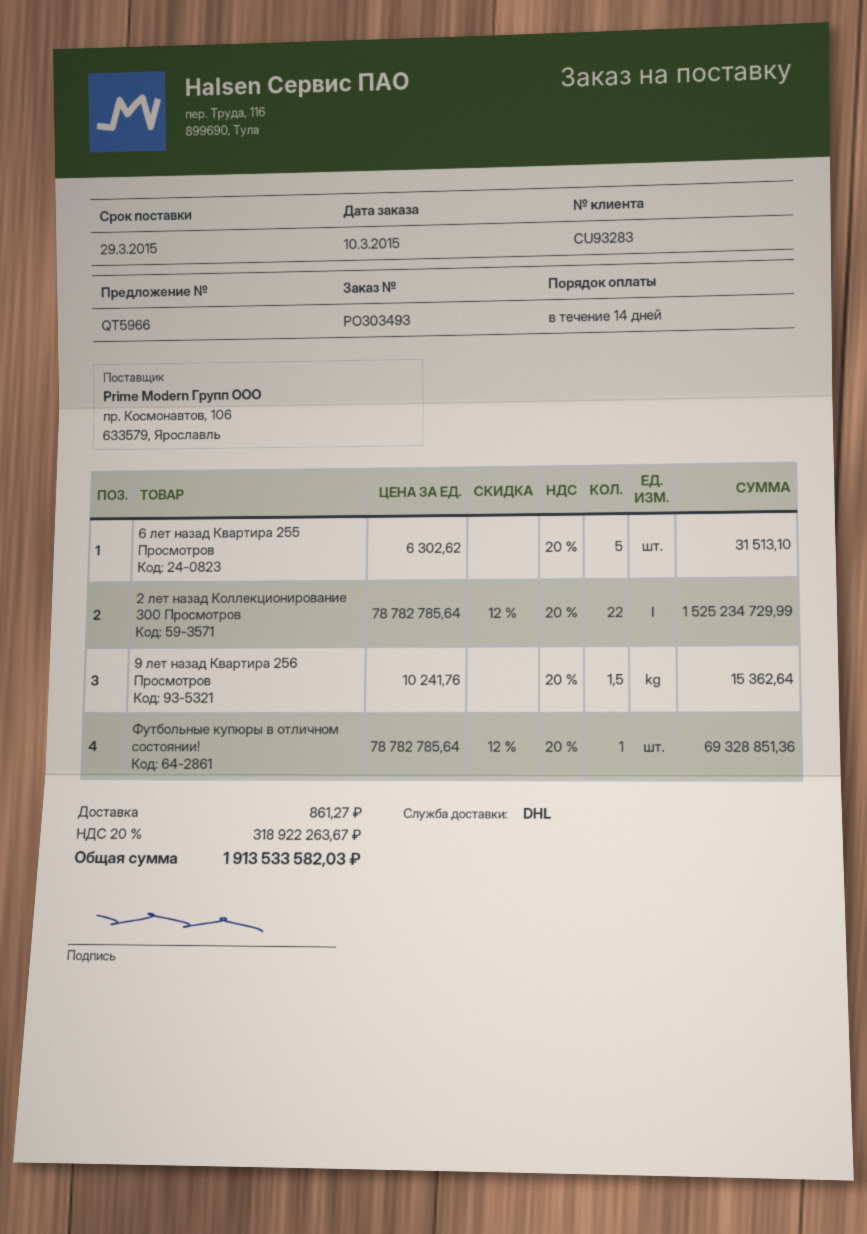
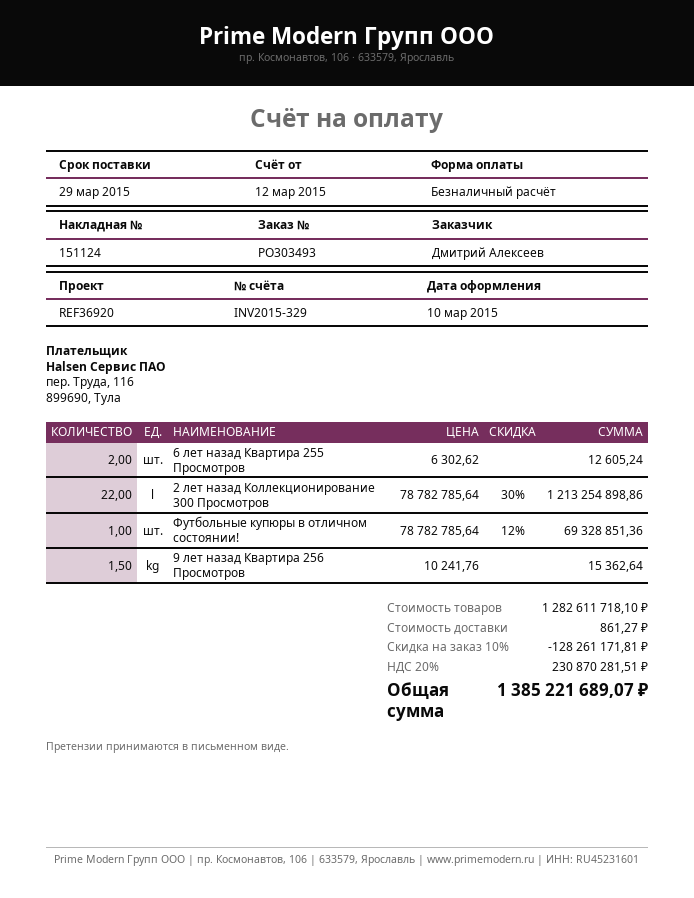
6 лет назад Квартира 255 Просмотров: 5 x 6302.62 = 31513.10 -> 2 x 6302.62 = 12605.24
2 лет назад Коллекционирование 300 Просмотров: 22 x 78782785.64 - 12% = 1525234729.99 -> 22 x 78782785.64 - 30% = 1213254898.86
discount: none -> 10% = 128261171.81
tax: 20% = 318922263.67 -> 20% = 230870281.51
total: 1913533582.03 -> 1385221689.07

